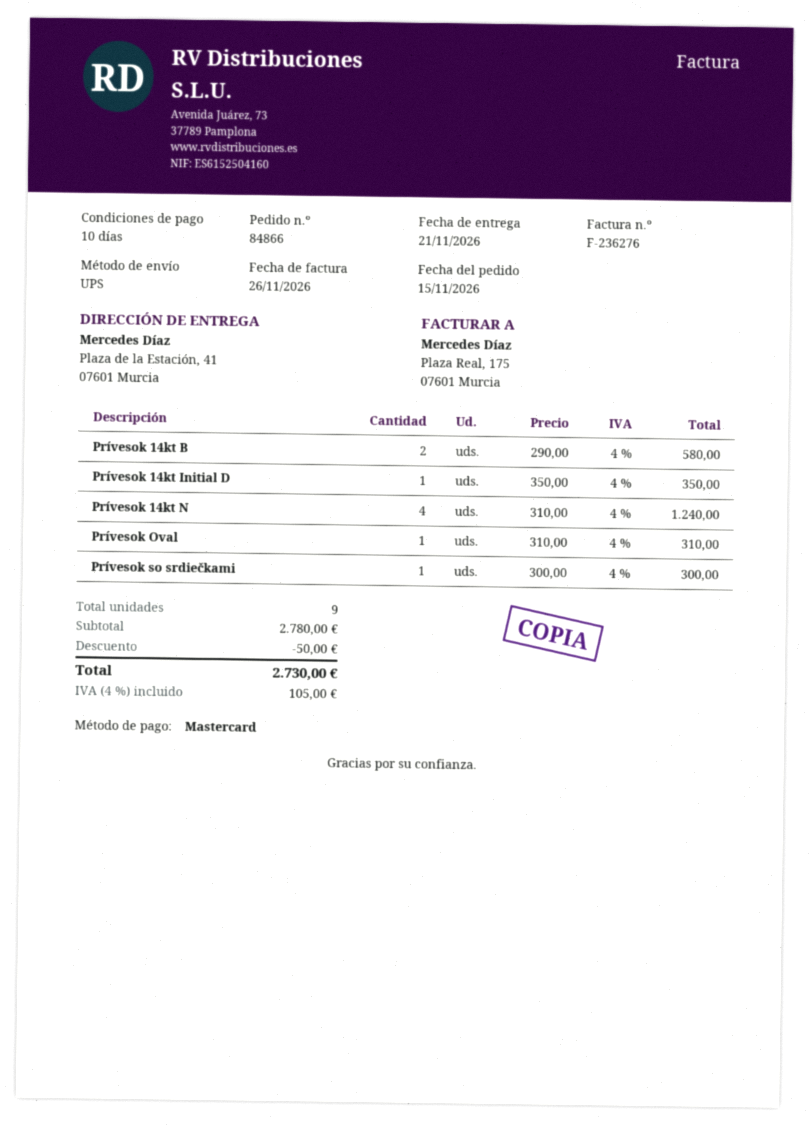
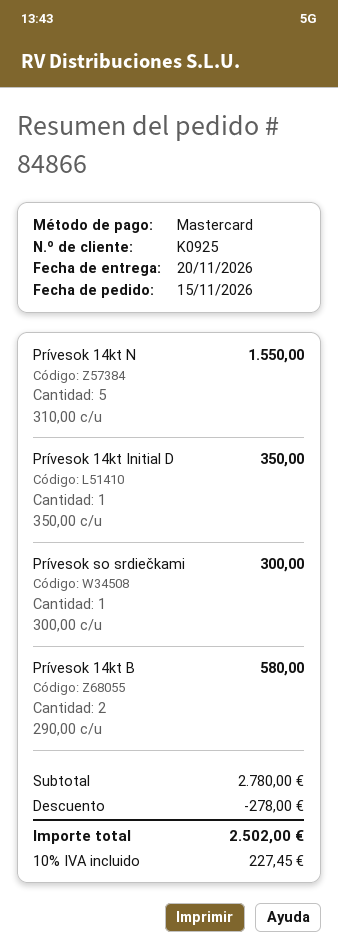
delivery date: 2026-11-21 -> 2026-11-20
Prívesok 14kt N: 4 x 310.00 = 1240.00 -> 5 x 310.00 = 1550.00
Prívesok Oval: 1 x 310.00 = 310.00 -> none
discount: 50.00 -> 278.00
tax: 4% = 105.00 -> 10% = 227.45
total: 2730.00 -> 2502.00

